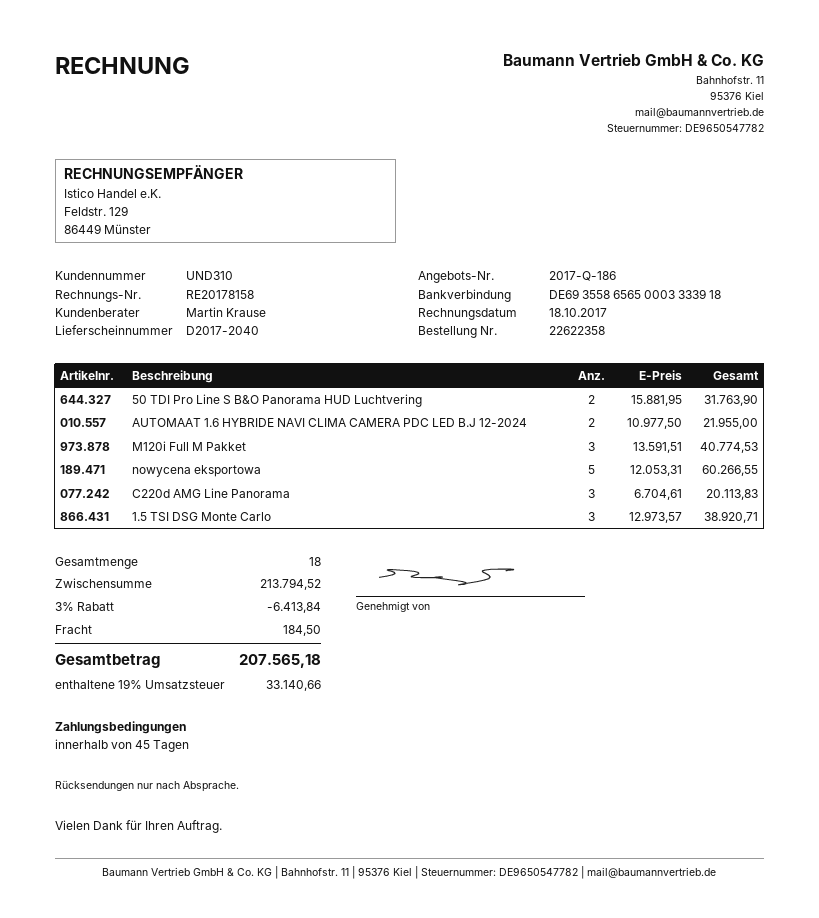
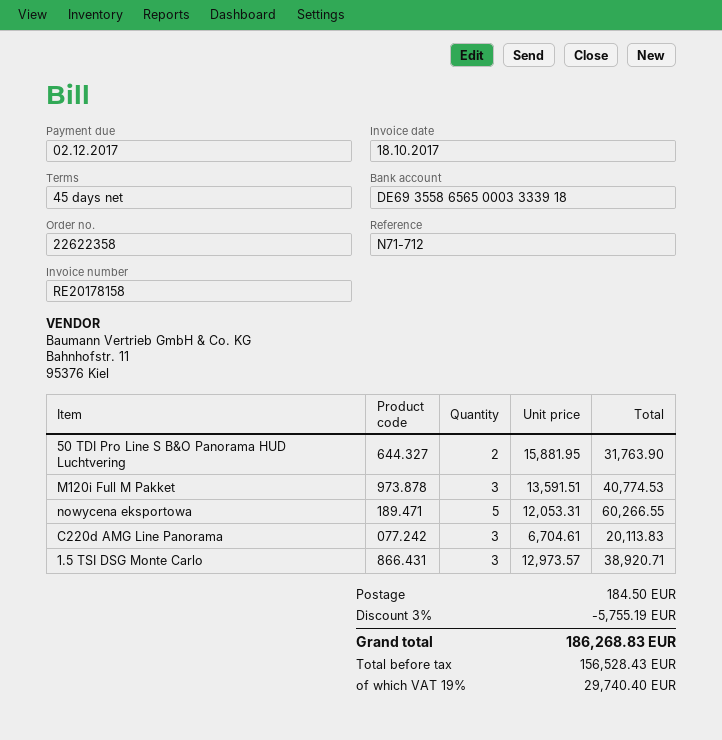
AUTOMAAT 1.6 HYBRIDE NAVI CLIMA CAMERA PDC LED B.J 12-2024: 2 x 10977.50 = 21955.00 -> none
discount: 3% = 6413.84 -> 3% = 5755.19
tax: 19% = 33140.66 -> 19% = 29740.40
total: 207565.18 -> 186268.83

